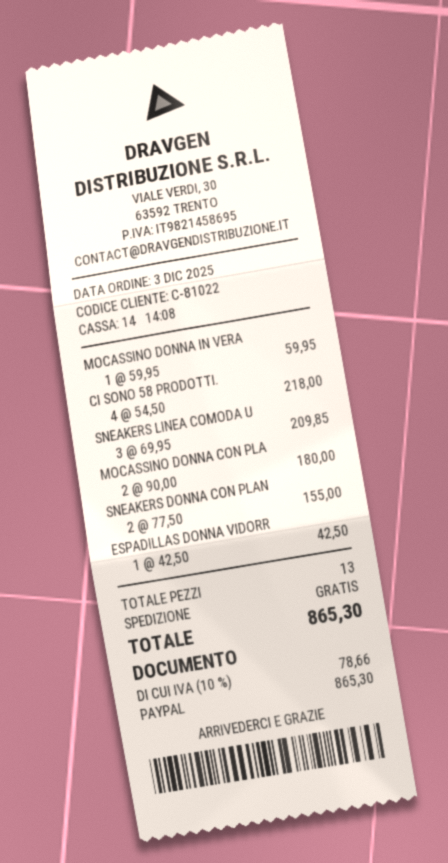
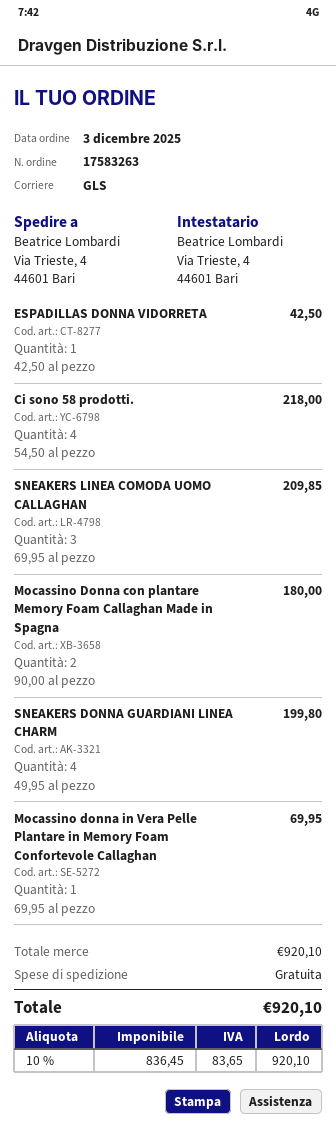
MOCASSINO DONNA IN VERA: 1 x 59.95 = 59.95 -> 1 x 69.95 = 69.95
SNEAKERS DONNA CON PLAN: 2 x 77.50 = 155.00 -> none
SNEAKERS DONNA GUARDIANI LINEA CHARM: none -> 4 x 49.95 = 199.80
tax: 10% = 78.66 -> 10% = 83.65
total: 865.30 -> 920.10

